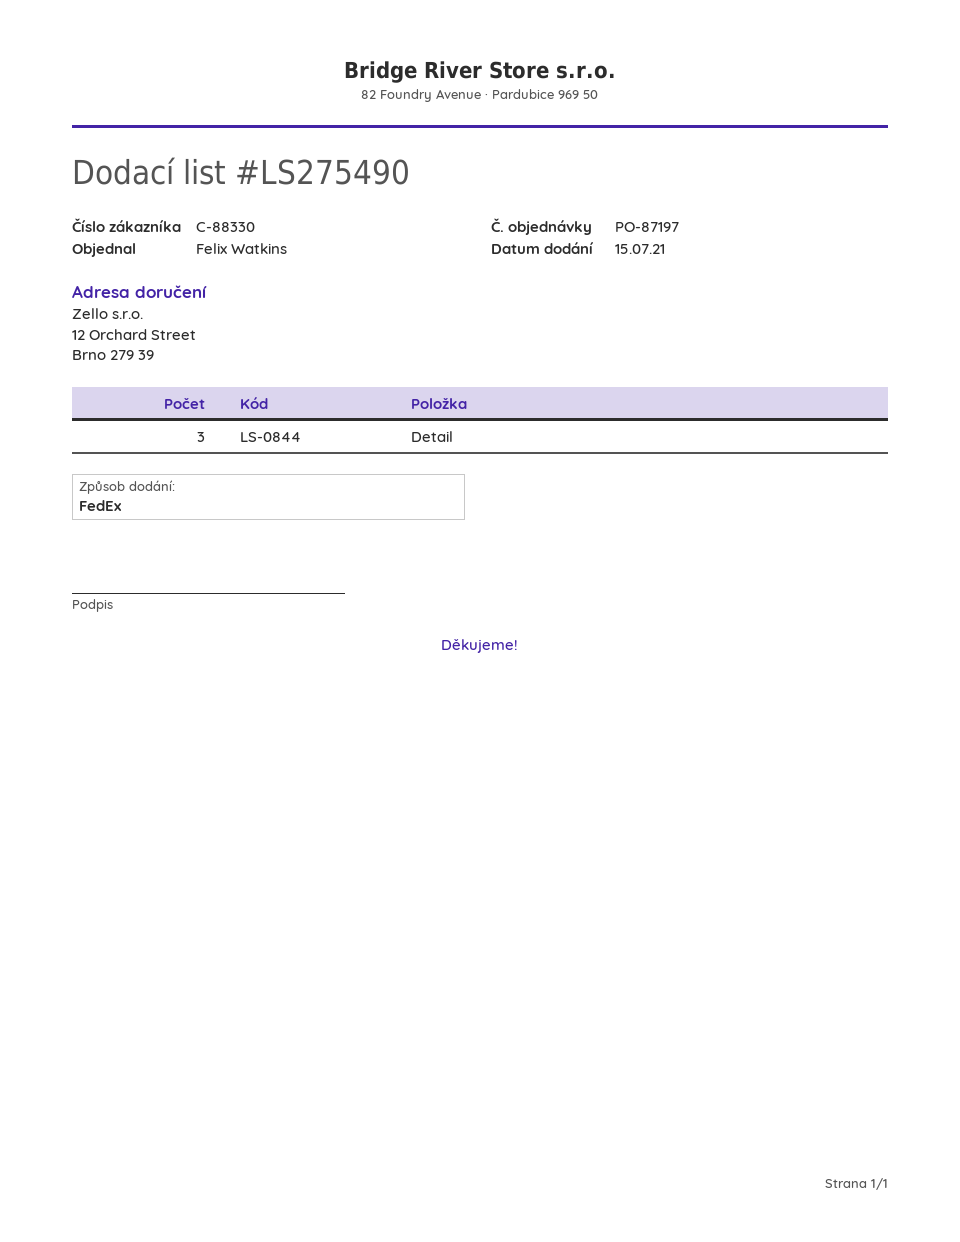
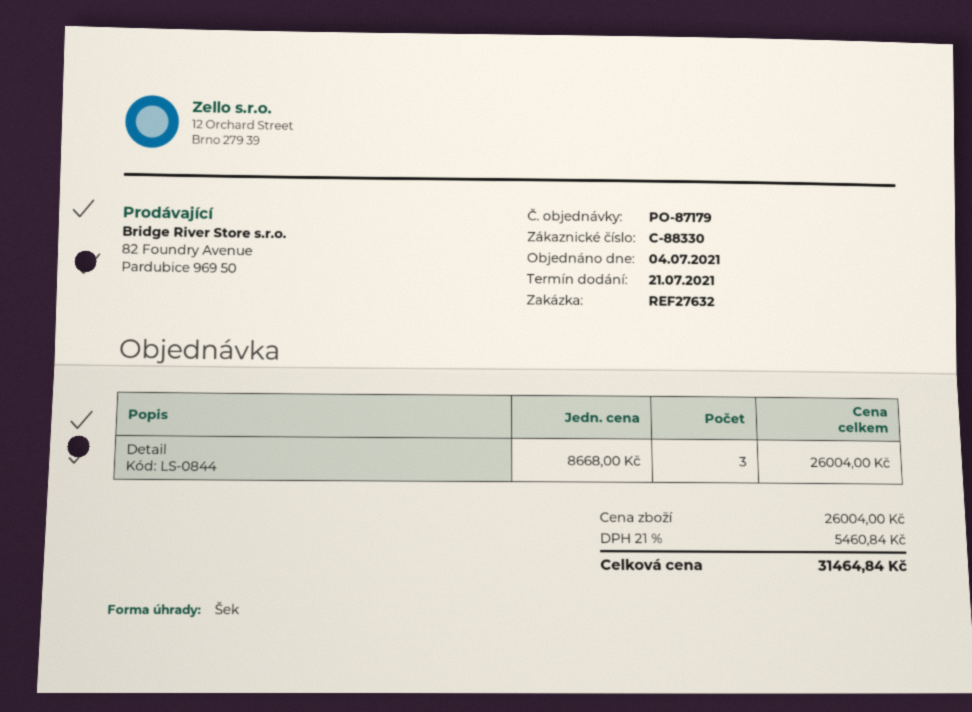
order number: PO-87197 -> PO-87179
delivery date: 2021-07-15 -> 2021-07-21

